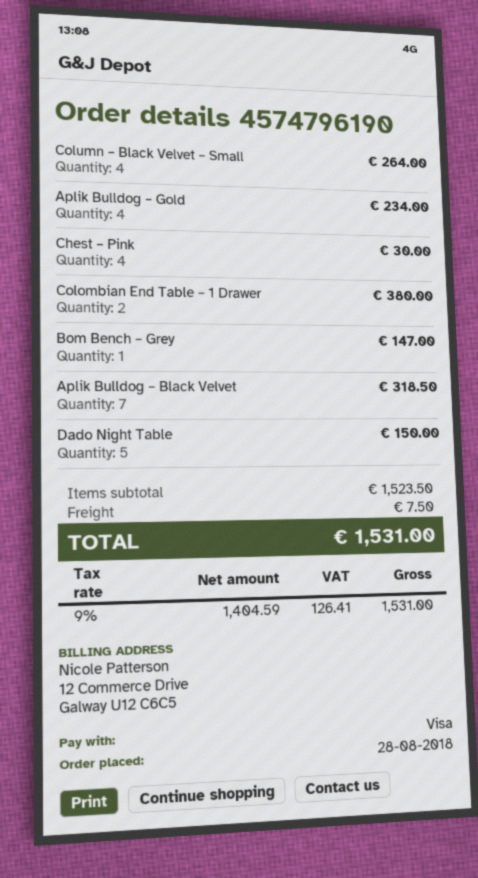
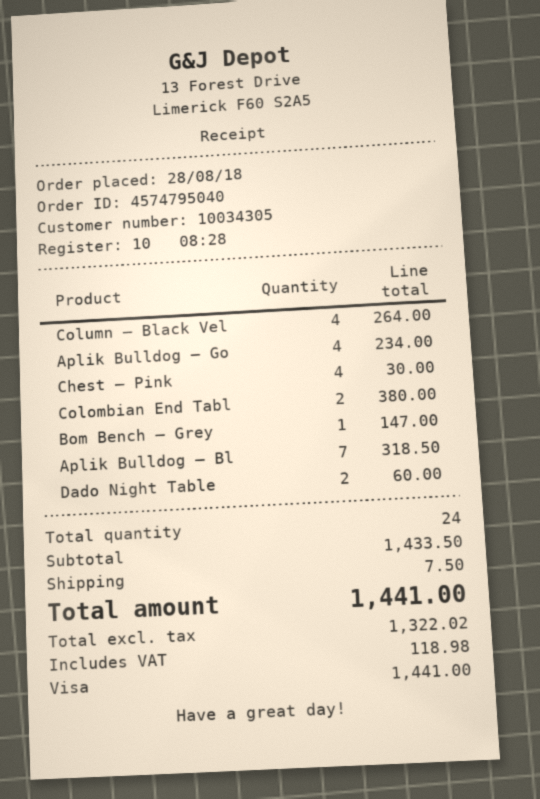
order number: 4574796190 -> 4574795040
Dado Night Table: 5 for 150.00 -> 2 for 60.00
subtotal: 1523.50 -> 1433.50
net: 1404.59 -> 1322.02
tax: 126.41 -> 118.98
total: 1531.00 -> 1441.00

